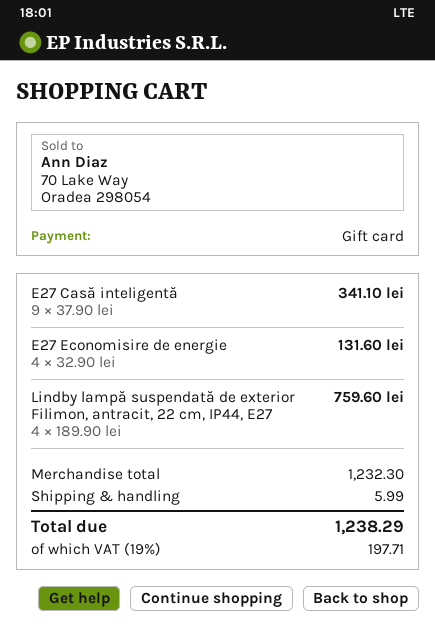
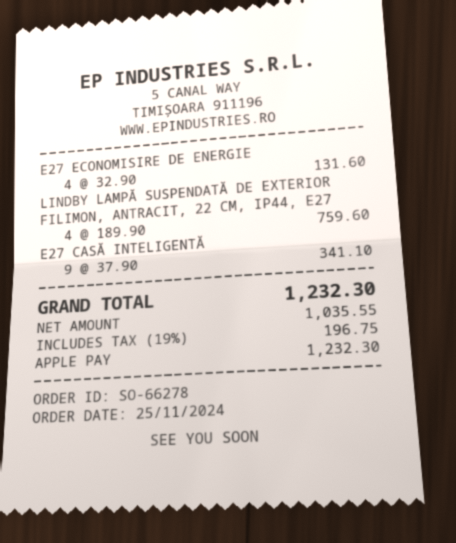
payment method: gift card -> Apple Pay
shipping: 5.99 -> none
tax: 19% = 197.71 -> 19% = 196.75
total: 1238.29 -> 1232.30

